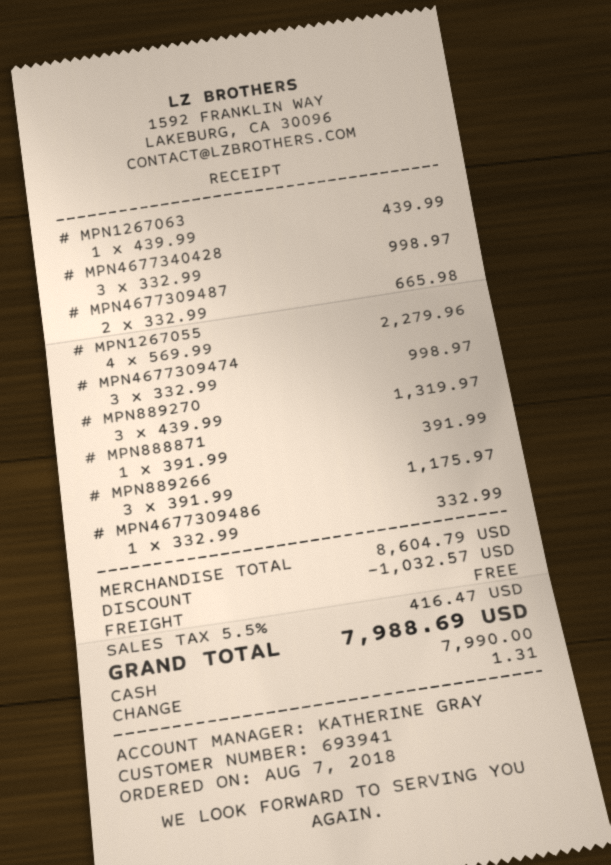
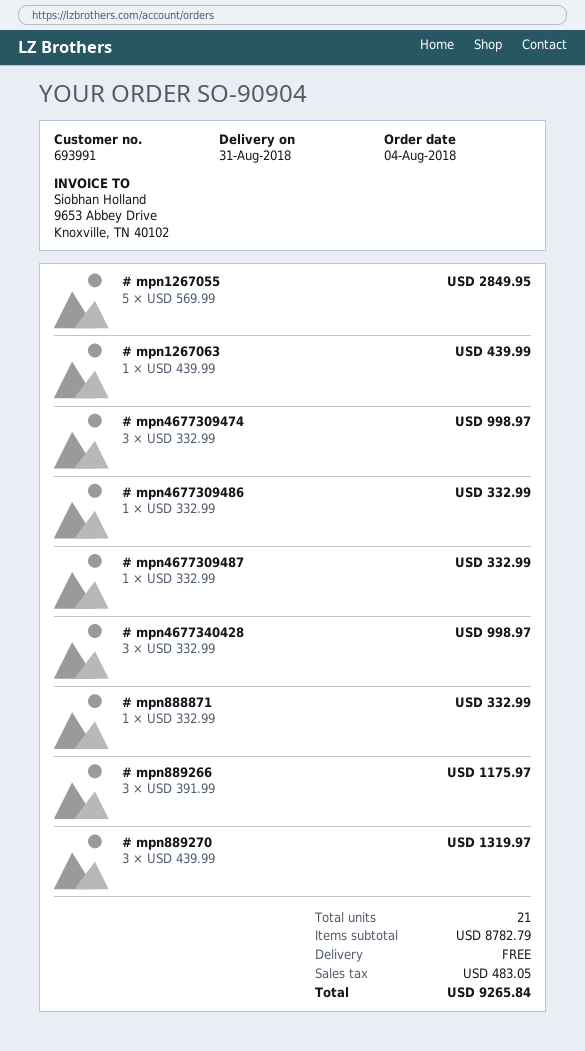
order date: 2018-08-07 -> 2018-08-04
customer number: 693941 -> 693991
# MPN4677309487: 2 x 332.99 = 665.98 -> 1 x 332.99 = 332.99
# MPN1267055: 4 x 569.99 = 2279.96 -> 5 x 569.99 = 2849.95
# MPN888871: 1 x 391.99 = 391.99 -> 1 x 332.99 = 332.99
subtotal: 8604.79 -> 8782.79
discount: 1032.57 -> none
tax: 416.47 -> 483.05
total: 7988.69 -> 9265.84

